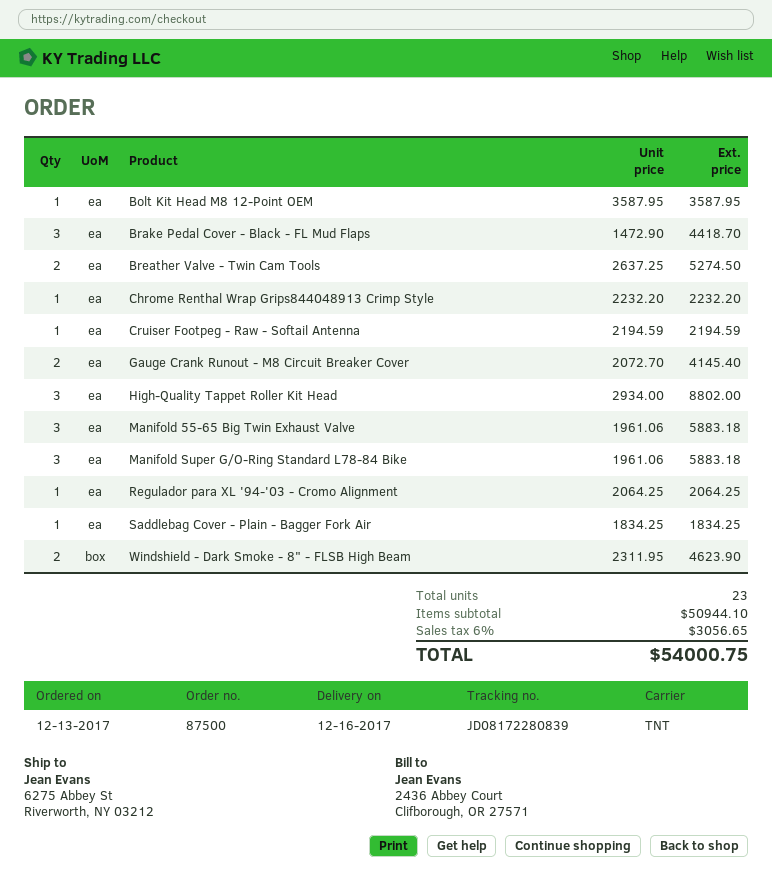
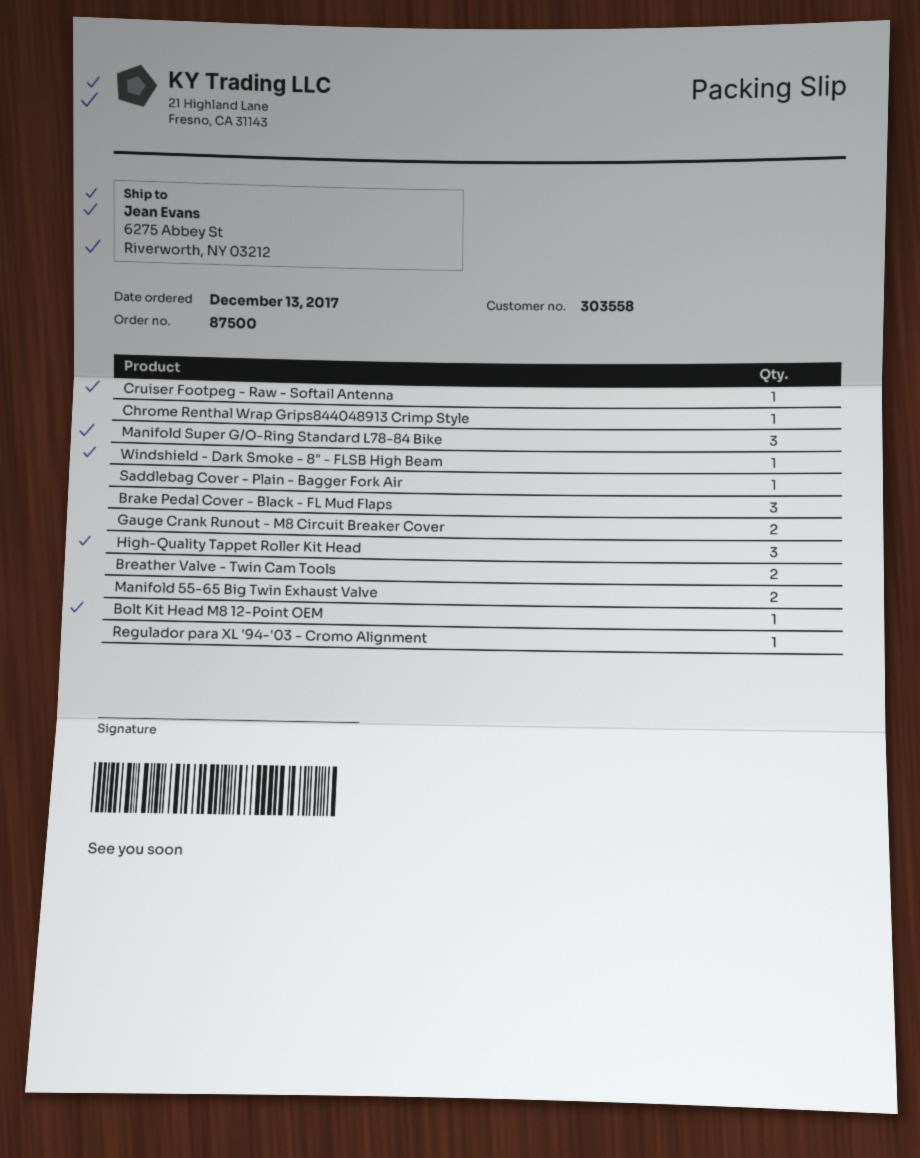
Manifold 55-65 Big Twin Exhaust Valve: 3 -> 2
Windshield - Dark Smoke - 8" - FLSB High Beam: 2 -> 1

